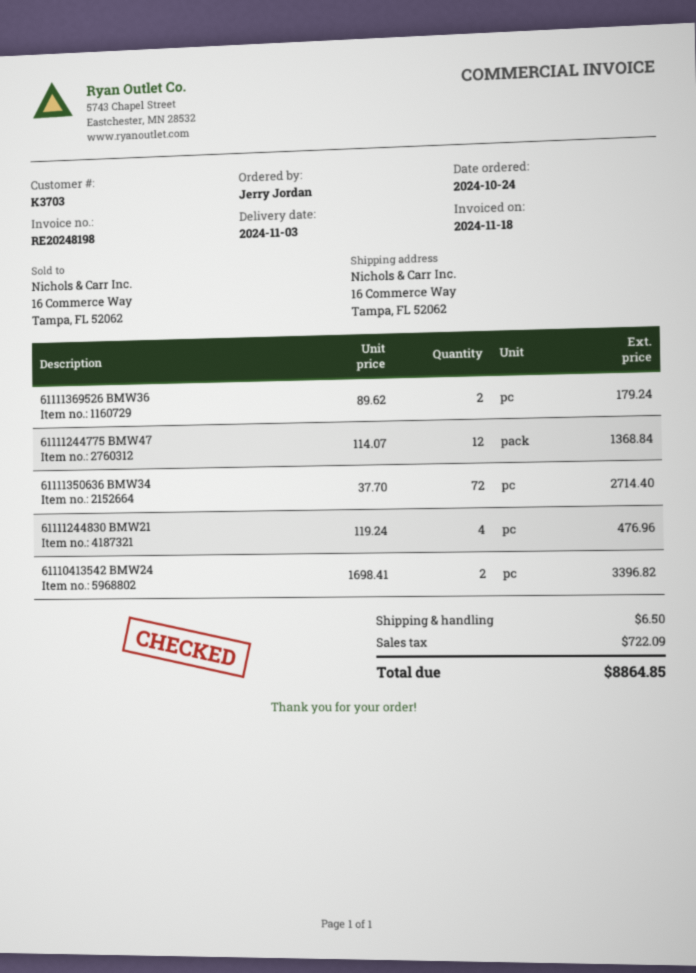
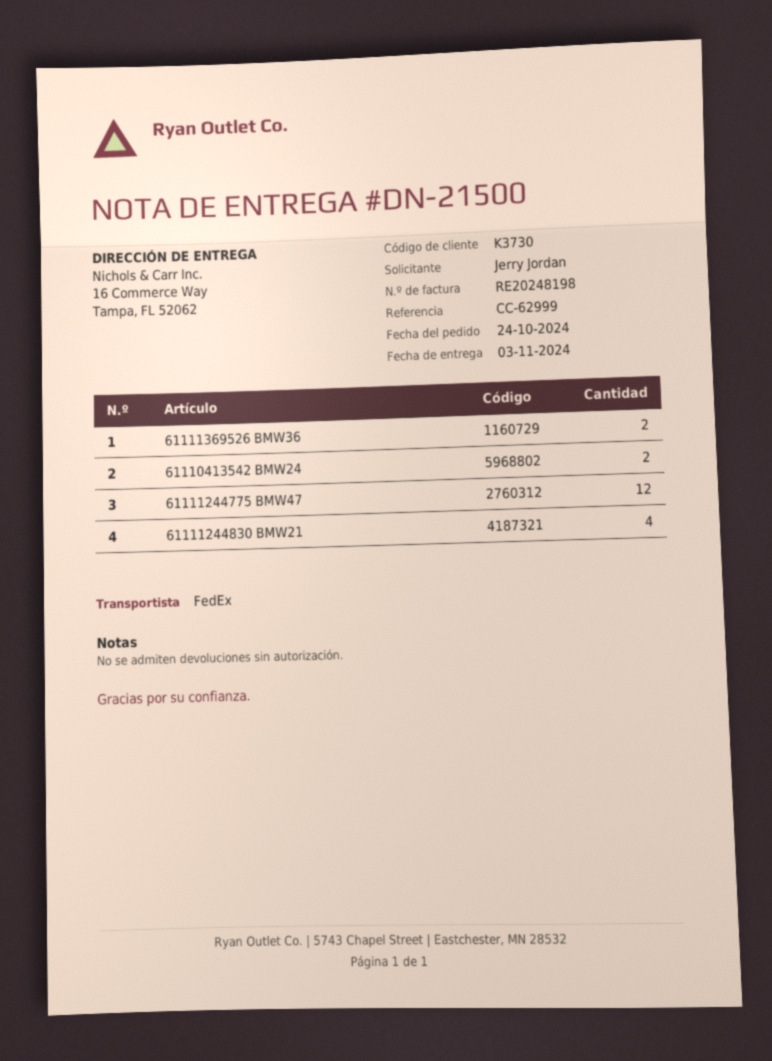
customer number: K3703 -> K3730
61111350636 BMW34: 72 -> none

